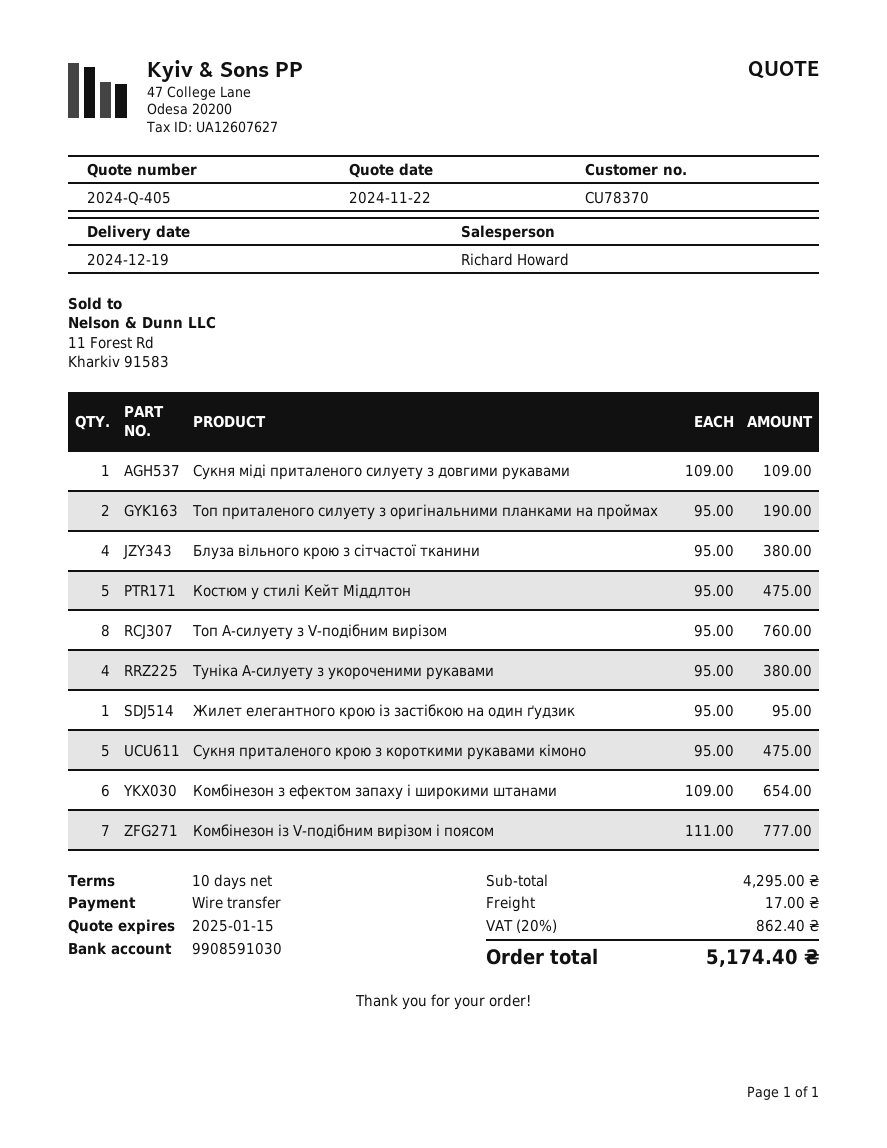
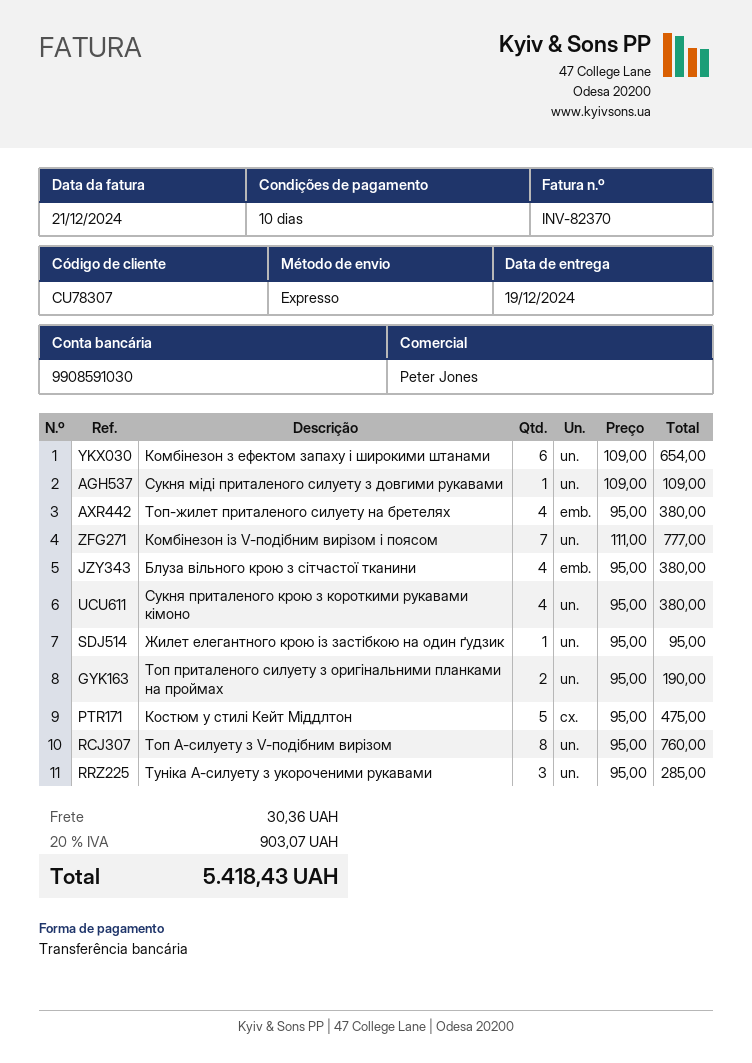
customer number: CU78370 -> CU78307
sales rep: Richard Howard -> Peter Jones
Туніка А-силуету з укороченими рукавами: 4 x 95.00 = 380.00 -> 3 x 95.00 = 285.00
Сукня приталеного крою з короткими рукавами кімоно: 5 x 95.00 = 475.00 -> 4 x 95.00 = 380.00
Топ-жилет приталеного силуету на бретелях: none -> 4 x 95.00 = 380.00
shipping: 17.00 -> 30.36
tax: 20% = 862.40 -> 20% = 903.07
total: 5174.40 -> 5418.43

